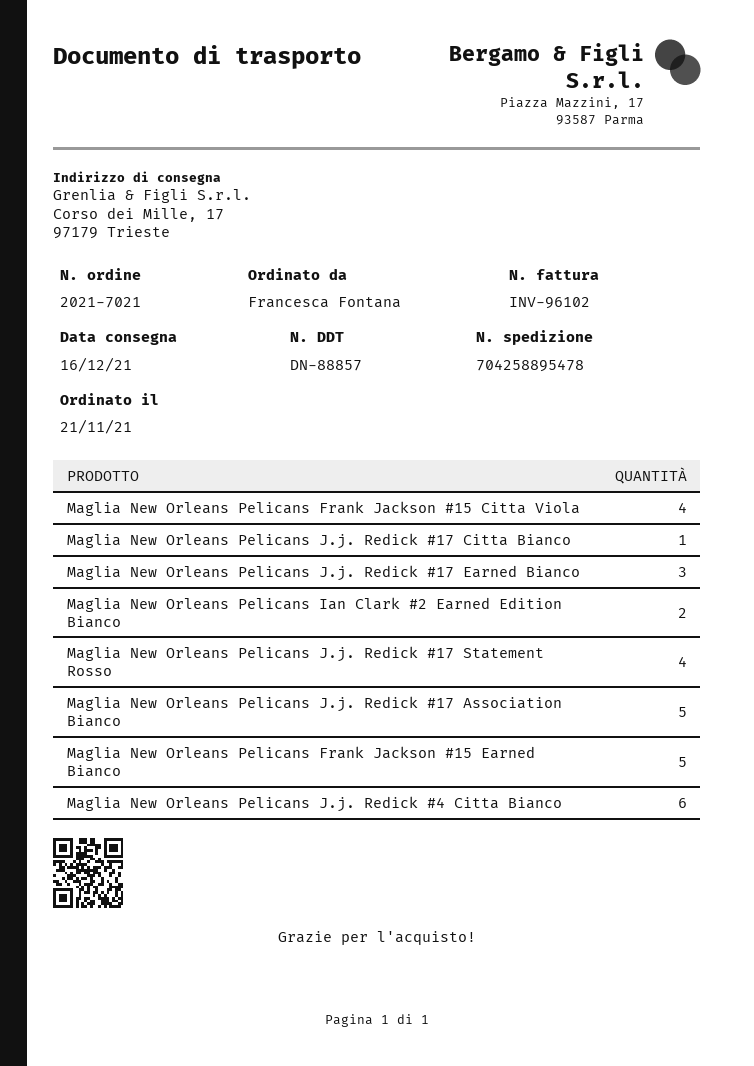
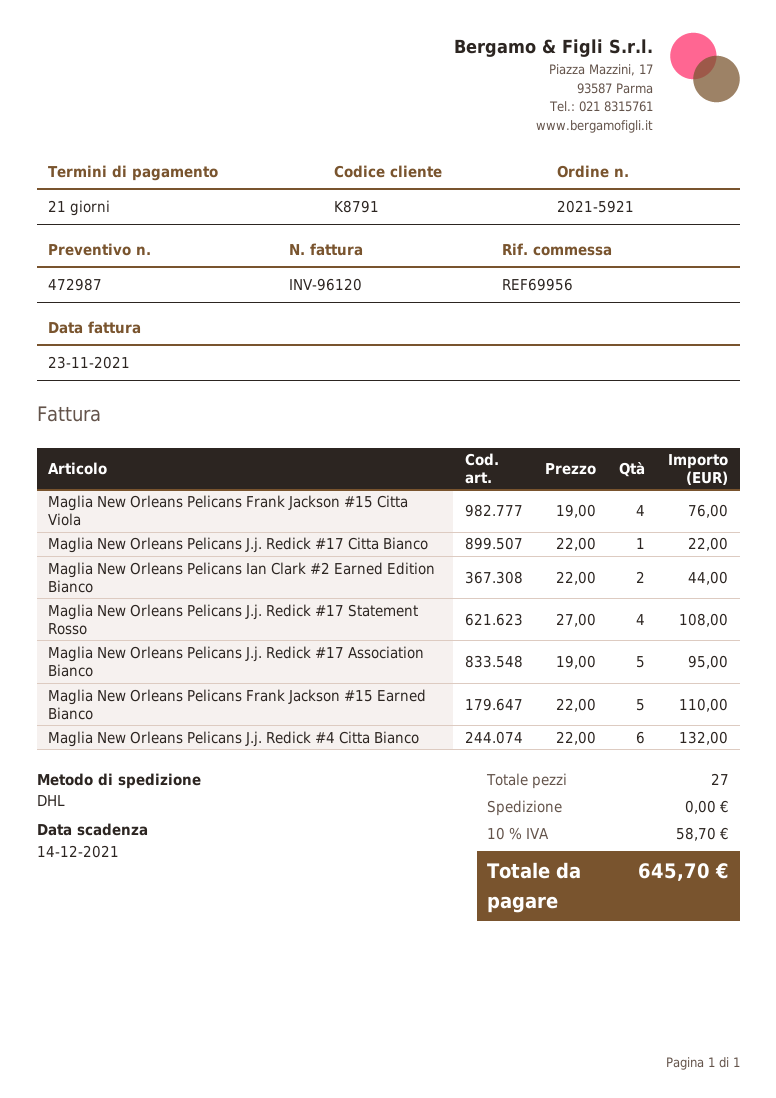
order number: 2021-7021 -> 2021-5921
invoice number: INV-96102 -> INV-96120
Maglia New Orleans Pelicans J.j. Redick #17 Earned Bianco: 3 -> none

